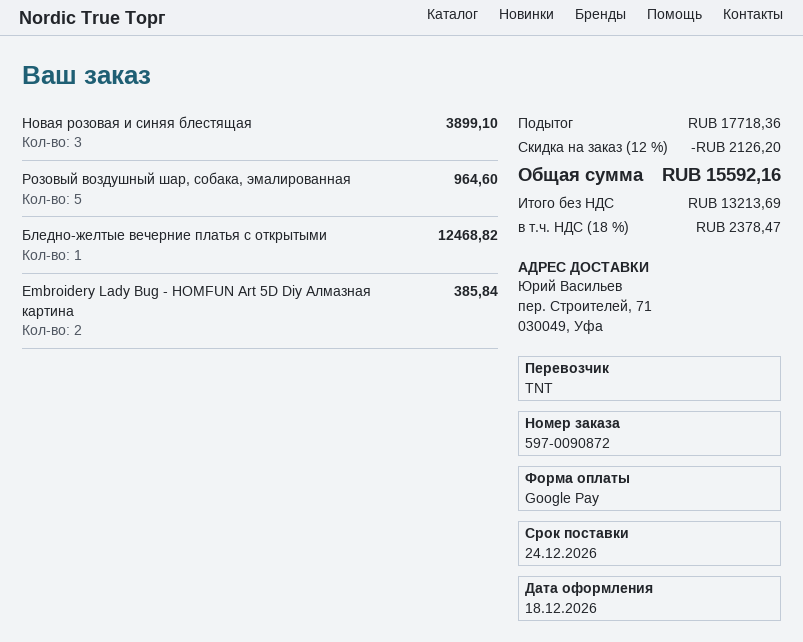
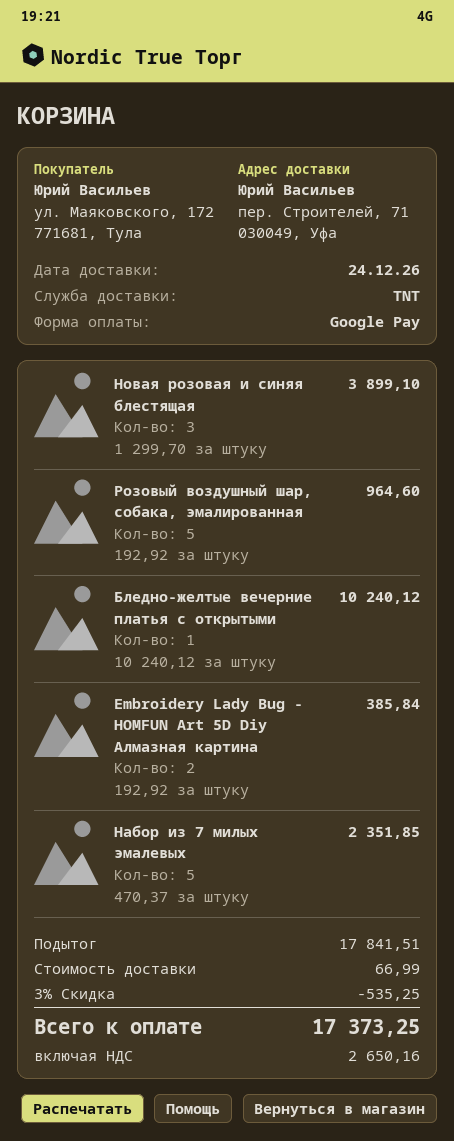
Бледно-желтые вечерние платья с открытыми: 1 for 12468.82 -> 1 for 10240.12
Набор из 7 милых эмалевых: none -> 5 for 2351.85
subtotal: 17718.36 -> 17841.51
discount: 12% = 2126.20 -> 3% = 535.25
shipping: none -> 66.99
tax: 2378.47 -> 2650.16
total: 15592.16 -> 17373.25

